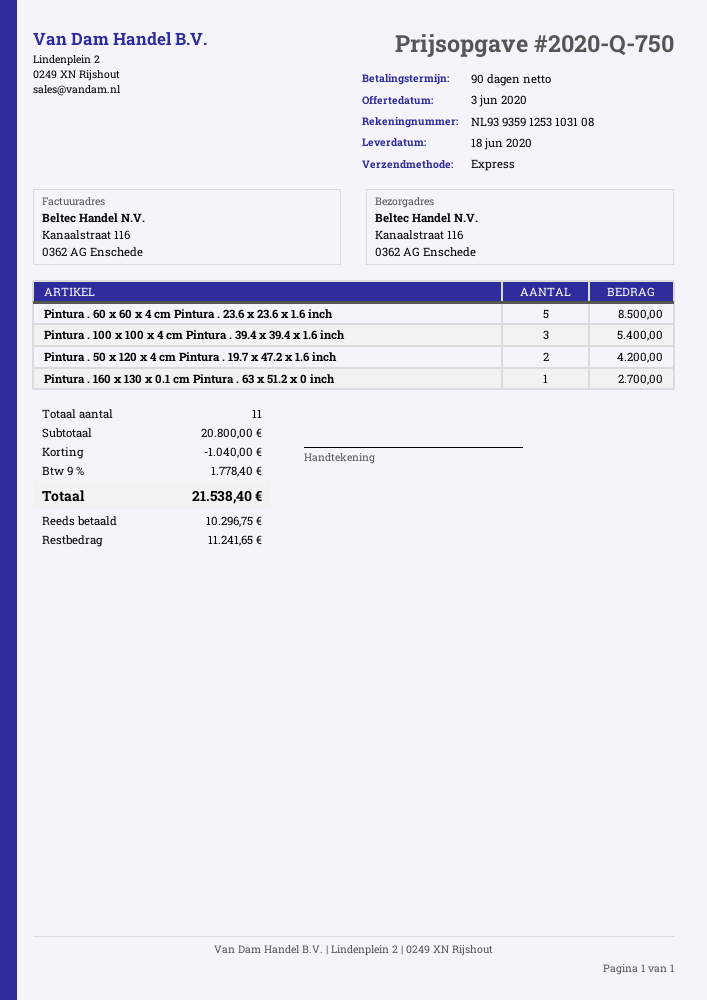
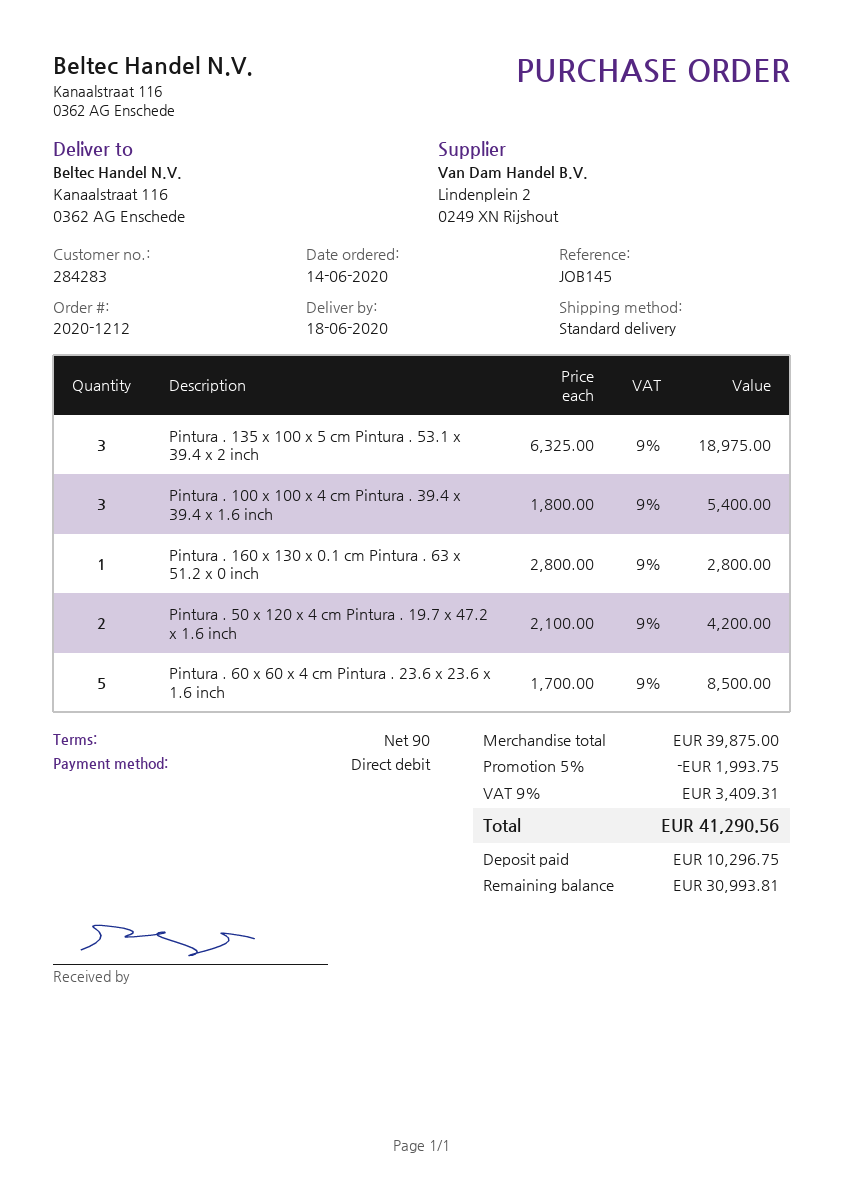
shipping method: express -> standard
Pintura . 160 x 130 x 0.1 cm Pintura . 63 x 51.2 x 0 inch: 1 for 2700.00 -> 1 for 2800.00
Pintura . 135 x 100 x 5 cm Pintura . 53.1 x 39.4 x 2 inch: none -> 3 for 18975.00
subtotal: 20800.00 -> 39875.00
discount: 1040.00 -> 1993.75
tax: 9% = 1778.40 -> 9% = 3409.31
total: 21538.40 -> 41290.56
balance: 11241.65 -> 30993.81

